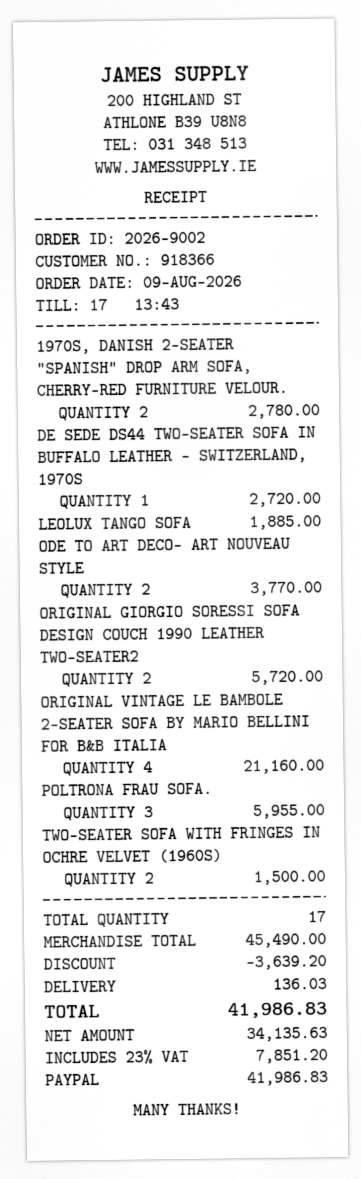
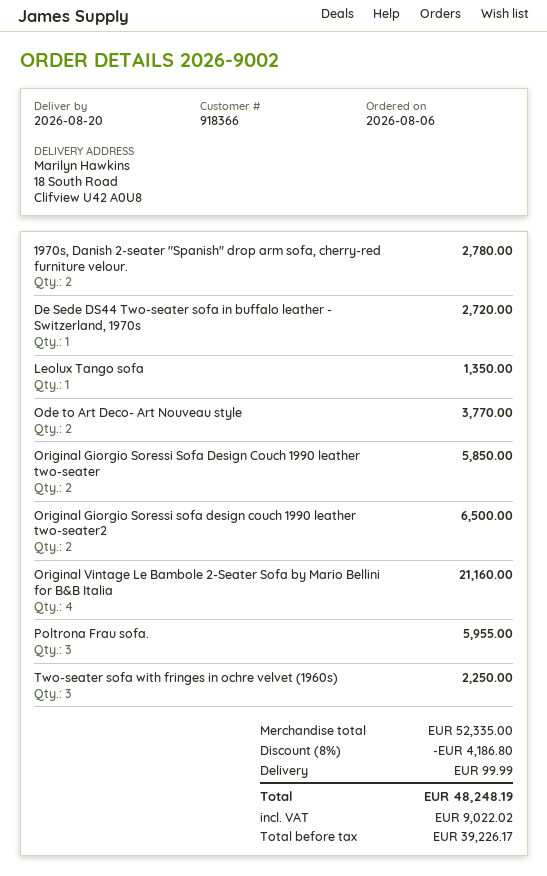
order date: 2026-08-09 -> 2026-08-06
LEOLUX TANGO SOFA: 1 for 1885.00 -> 1 for 1350.00
ORIGINAL GIORGIO SORESSI SOFA DESIGN COUCH 1990 LEATHER TWO-SEATER2: 2 for 5720.00 -> 2 for 6500.00
TWO-SEATER SOFA WITH FRINGES IN OCHRE VELVET (1960S): 2 for 1500.00 -> 3 for 2250.00
Original Giorgio Soressi Sofa Design Couch 1990 leather two-seater: none -> 2 for 5850.00
subtotal: 45490.00 -> 52335.00
discount: 3639.20 -> 4186.80
shipping: 136.03 -> 99.99
net: 34135.63 -> 39226.17
tax: 7851.20 -> 9022.02
total: 41986.83 -> 48248.19

